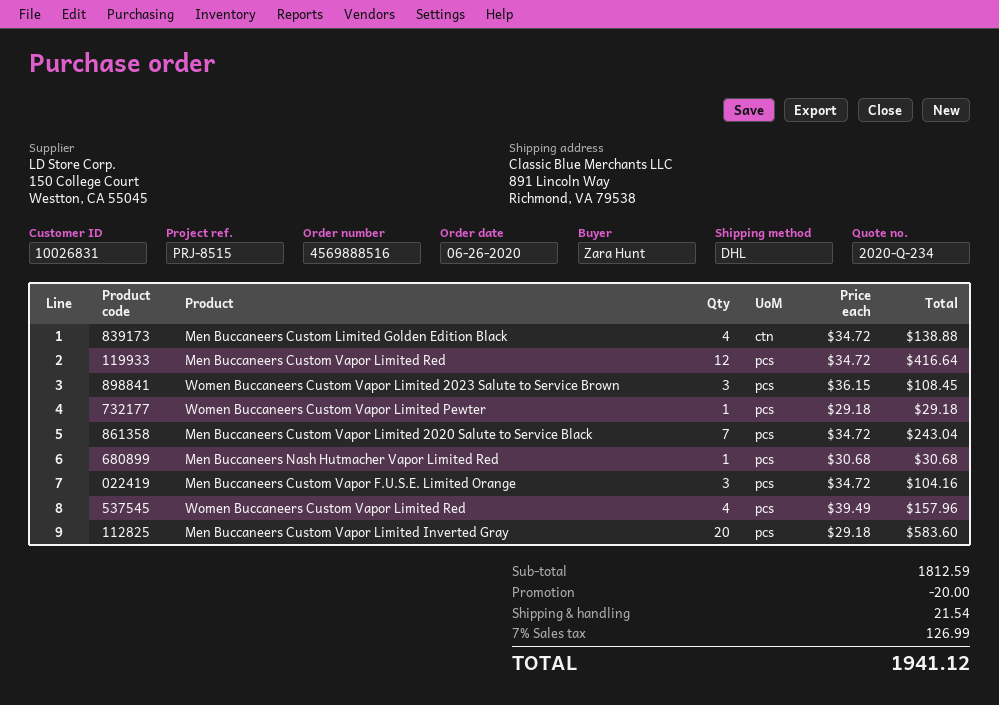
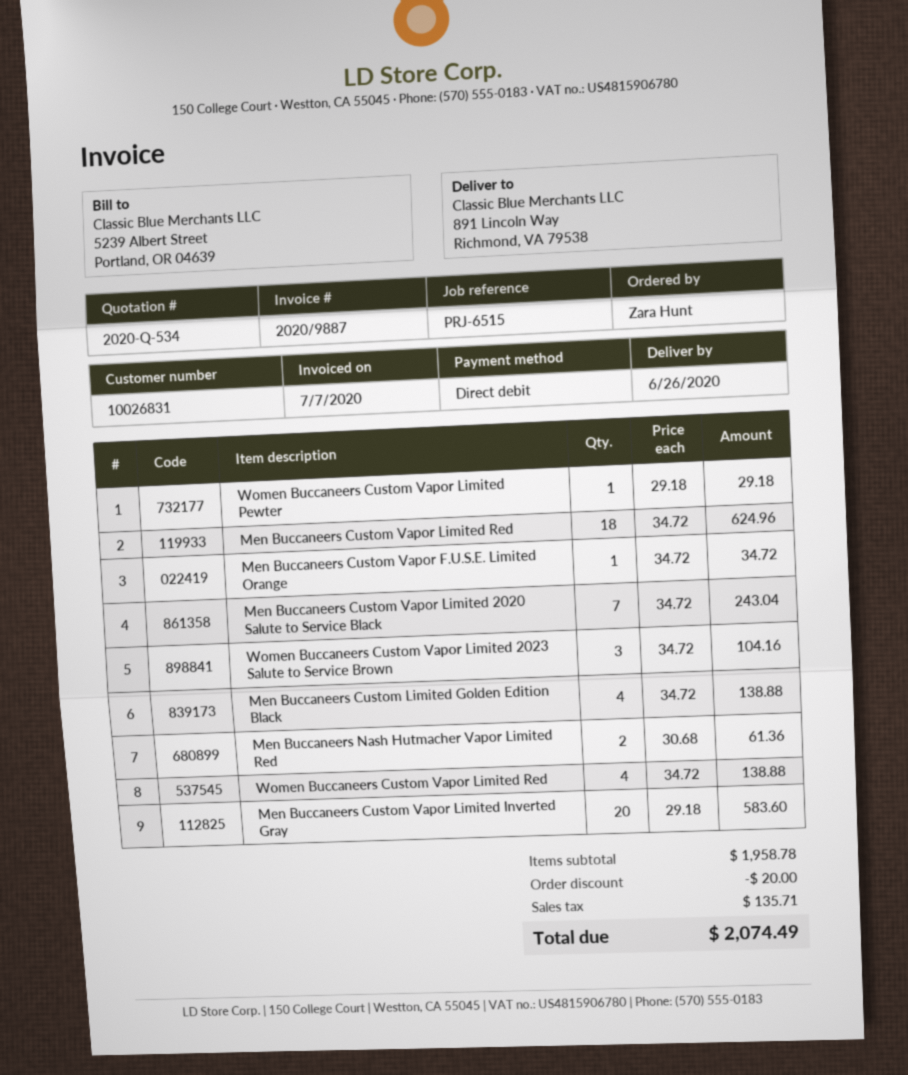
quote number: 2020-Q-234 -> 2020-Q-534
reference: PRJ-8515 -> PRJ-6515
Men Buccaneers Custom Vapor Limited Red: 12 x 34.72 = 416.64 -> 18 x 34.72 = 624.96
Women Buccaneers Custom Vapor Limited 2023 Salute to Service Brown: 3 x 36.15 = 108.45 -> 3 x 34.72 = 104.16
Men Buccaneers Nash Hutmacher Vapor Limited Red: 1 x 30.68 = 30.68 -> 2 x 30.68 = 61.36
Men Buccaneers Custom Vapor F.U.S.E. Limited Orange: 3 x 34.72 = 104.16 -> 1 x 34.72 = 34.72
Women Buccaneers Custom Vapor Limited Red: 4 x 39.49 = 157.96 -> 4 x 34.72 = 138.88
subtotal: 1812.59 -> 1958.78
shipping: 21.54 -> none
tax: 126.99 -> 135.71
total: 1941.12 -> 2074.49

